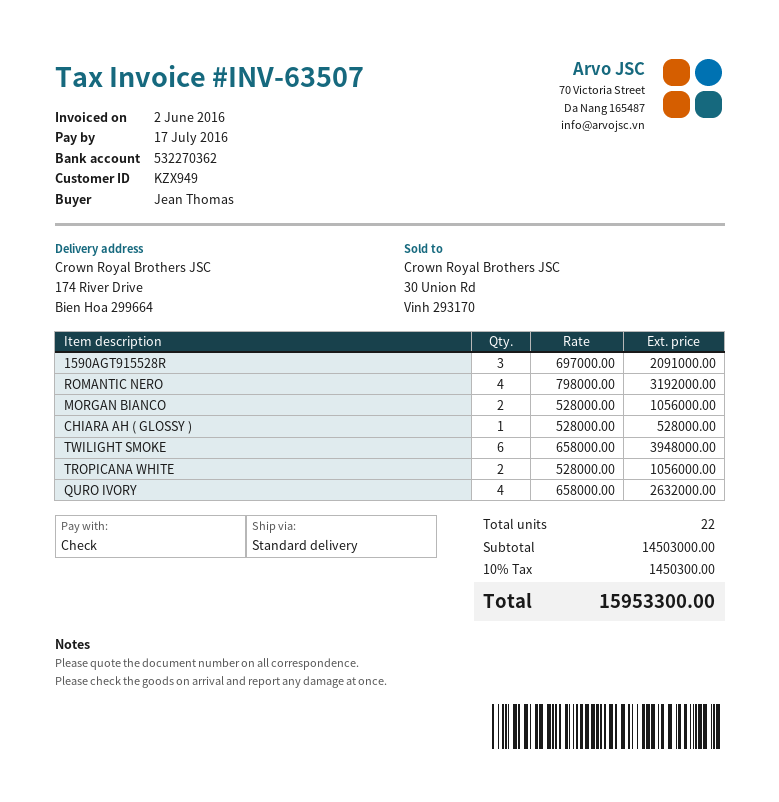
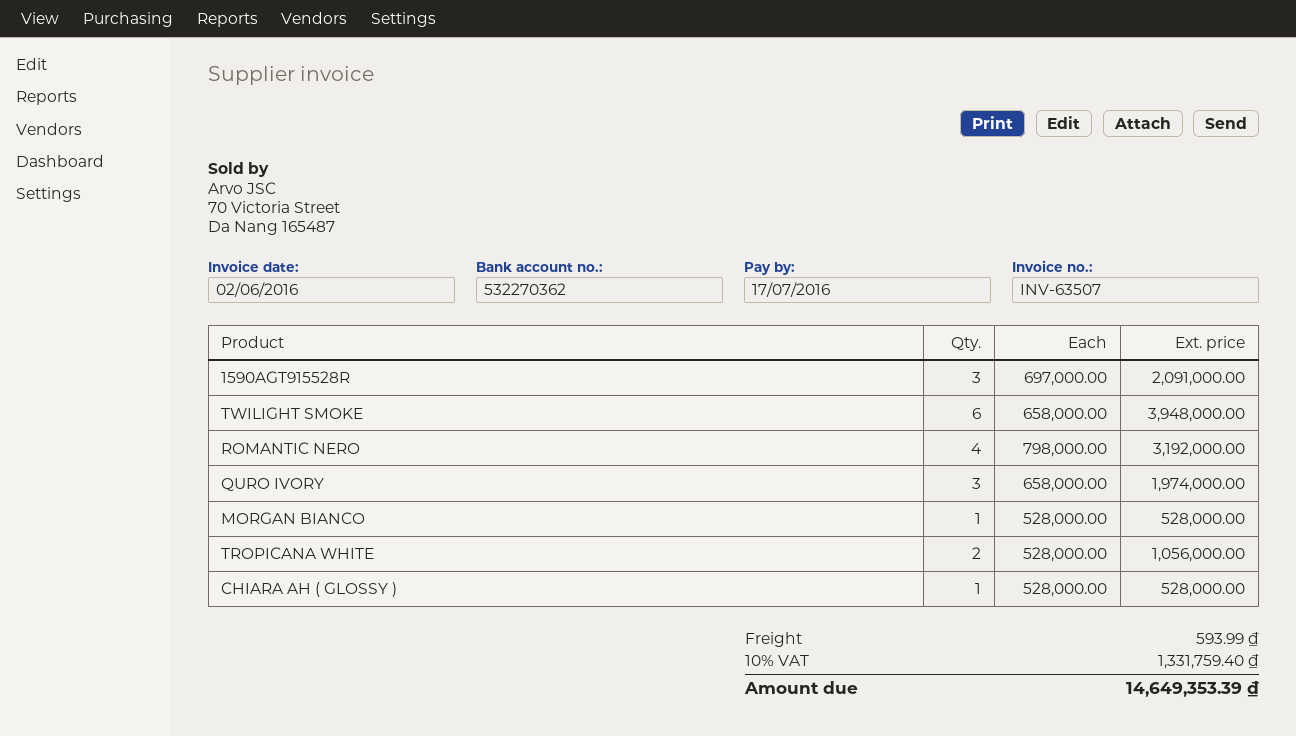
MORGAN BIANCO: 2 x 528000.00 = 1056000.00 -> 1 x 528000.00 = 528000.00
QURO IVORY: 4 x 658000.00 = 2632000.00 -> 3 x 658000.00 = 1974000.00
shipping: none -> 593.99
tax: 10% = 1450300.00 -> 10% = 1331759.40
total: 15953300.00 -> 14649353.39

